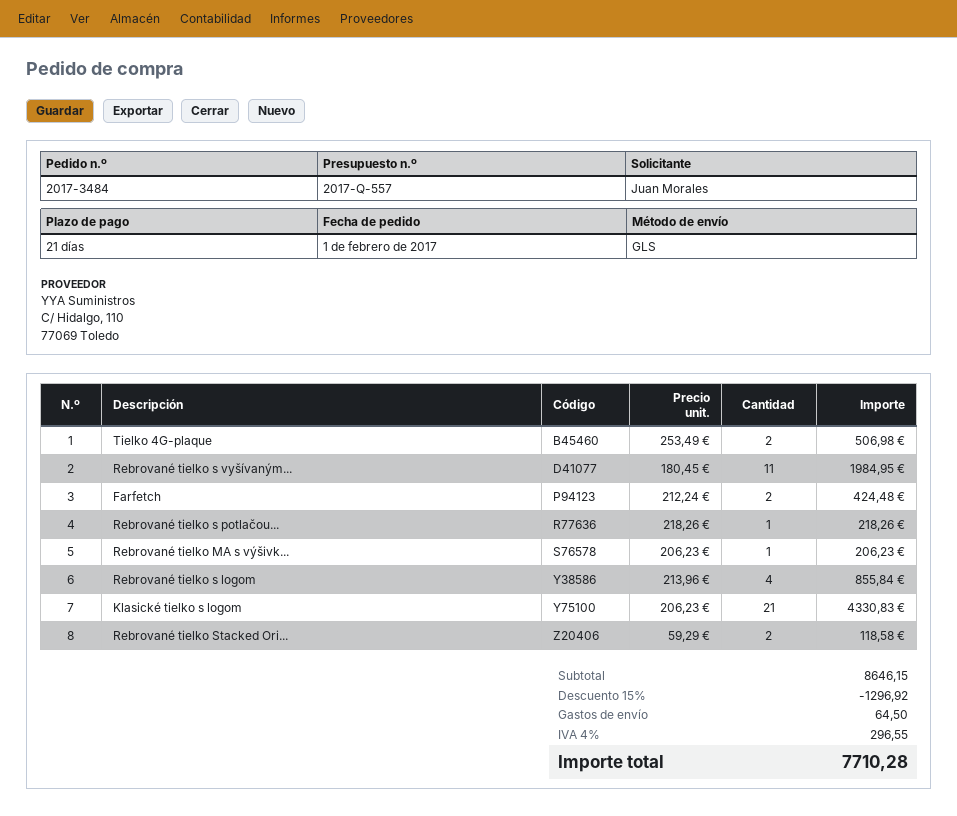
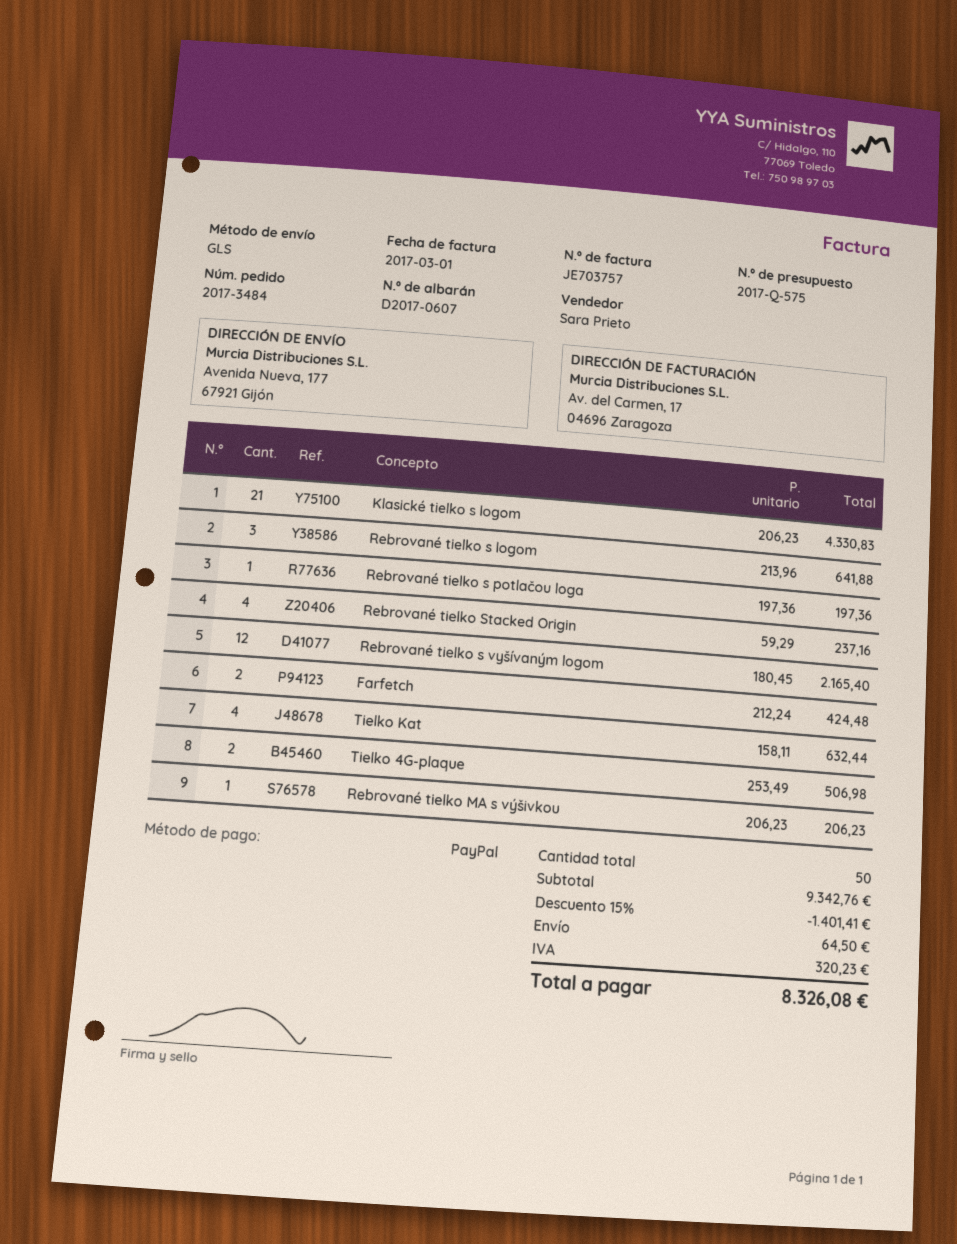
quote number: 2017-Q-557 -> 2017-Q-575
Rebrované tielko s vyšívaným...: 11 x 180.45 = 1984.95 -> 12 x 180.45 = 2165.40
Rebrované tielko s potlačou...: 1 x 218.26 = 218.26 -> 1 x 197.36 = 197.36
Rebrované tielko s logom: 4 x 213.96 = 855.84 -> 3 x 213.96 = 641.88
Rebrované tielko Stacked Ori...: 2 x 59.29 = 118.58 -> 4 x 59.29 = 237.16
Tielko Kat: none -> 4 x 158.11 = 632.44
subtotal: 8646.15 -> 9342.76
discount: 15% = 1296.92 -> 15% = 1401.41
tax: 296.55 -> 320.23
total: 7710.28 -> 8326.08

